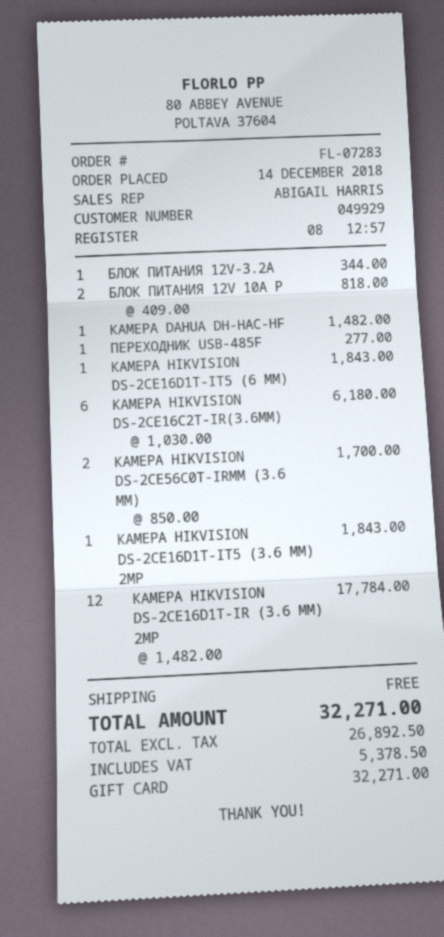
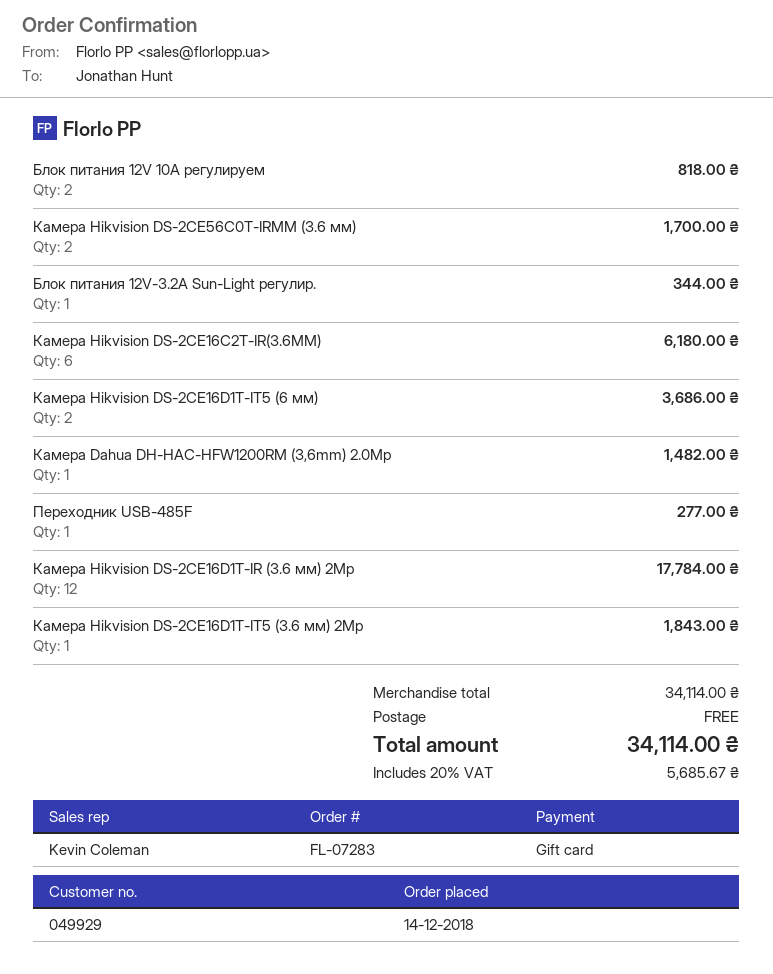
sales rep: ABIGAIL HARRIS -> Kevin Coleman
КАМЕРА HIKVISION DS-2CE16D1T-IT5 (6 ММ): 1 for 1843.00 -> 2 for 3686.00
tax: 5378.50 -> 5685.67
total: 32271.00 -> 34114.00

